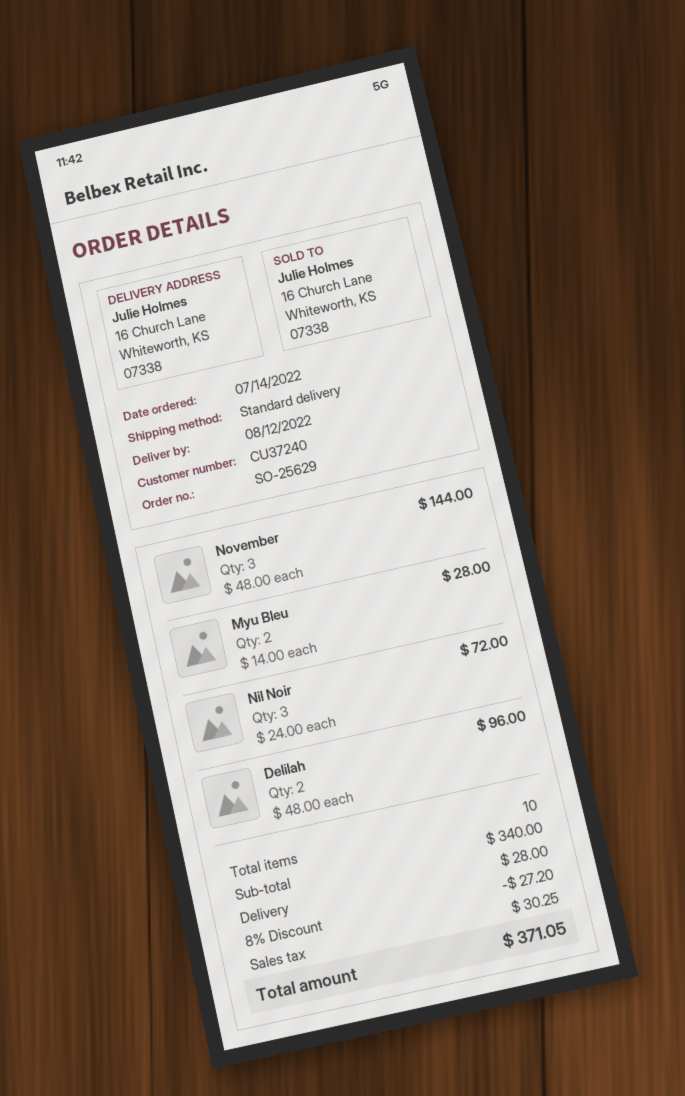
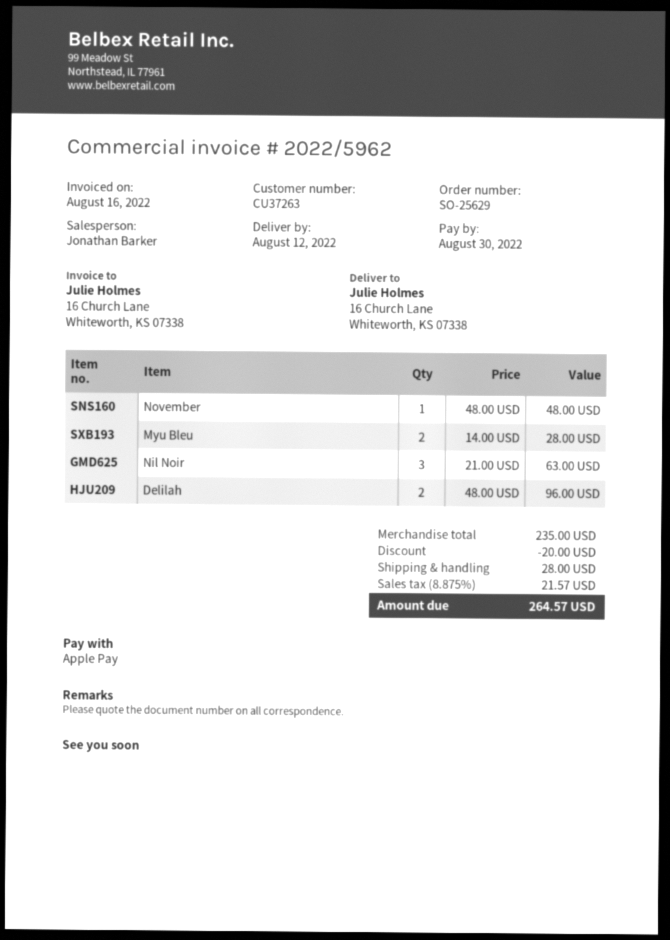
customer number: CU37240 -> CU37263
November: 3 x 48.00 = 144.00 -> 1 x 48.00 = 48.00
Nil Noir: 3 x 24.00 = 72.00 -> 3 x 21.00 = 63.00
subtotal: 340.00 -> 235.00
discount: 27.20 -> 20.00
tax: 30.25 -> 21.57
total: 371.05 -> 264.57

